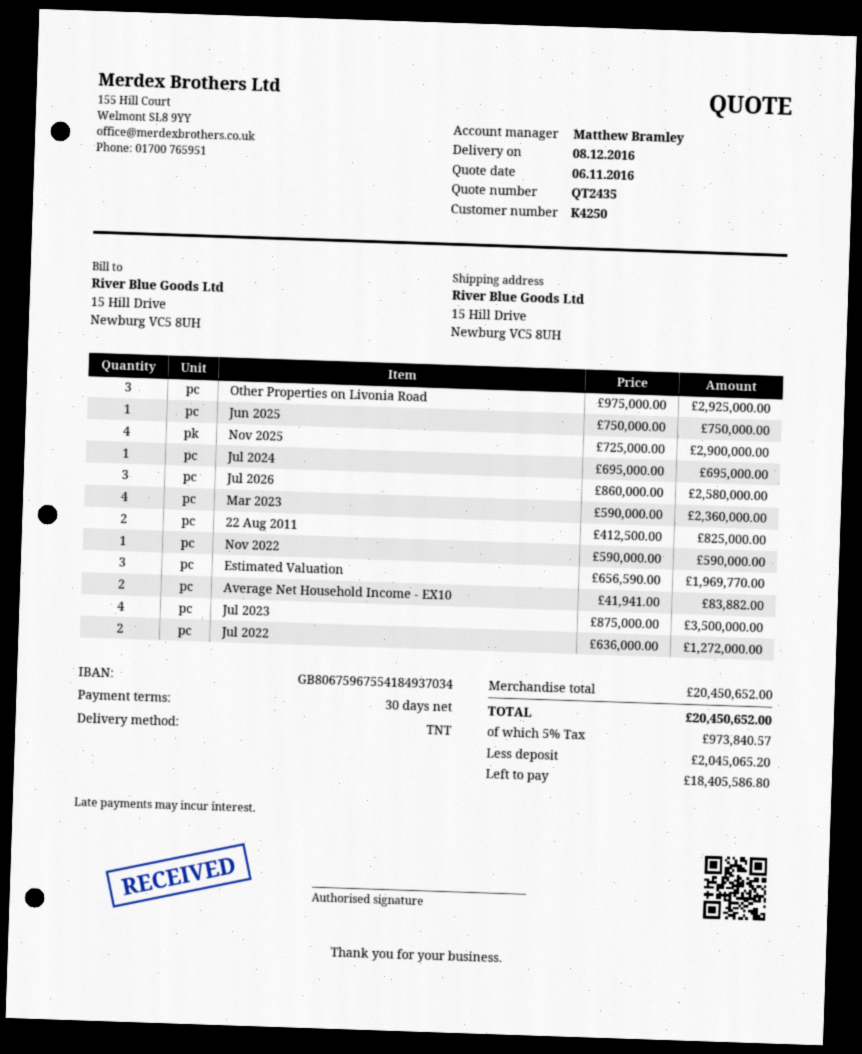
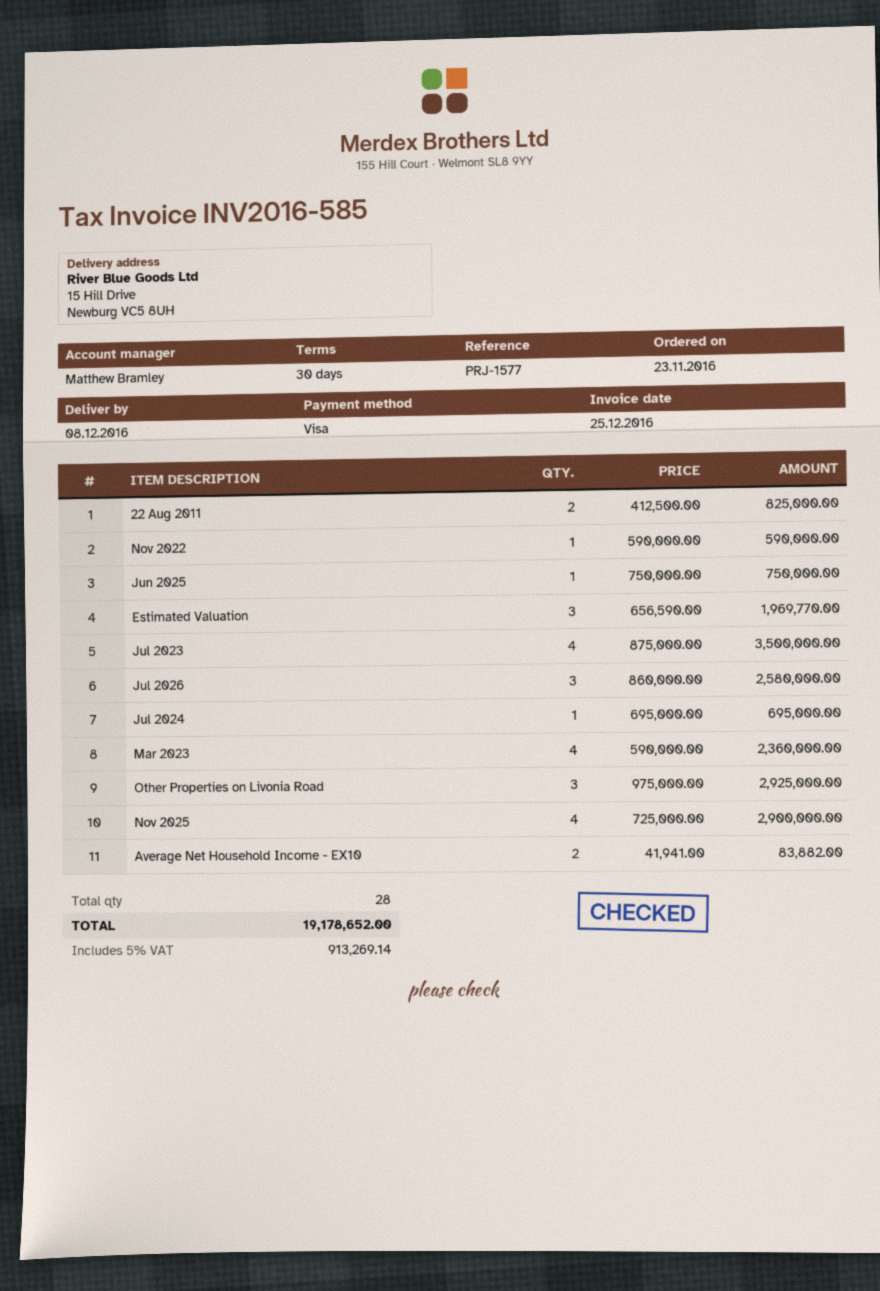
Jul 2022: 2 x 636000.00 = 1272000.00 -> none
tax: 5% = 973840.57 -> 5% = 913269.14
total: 20450652.00 -> 19178652.00

